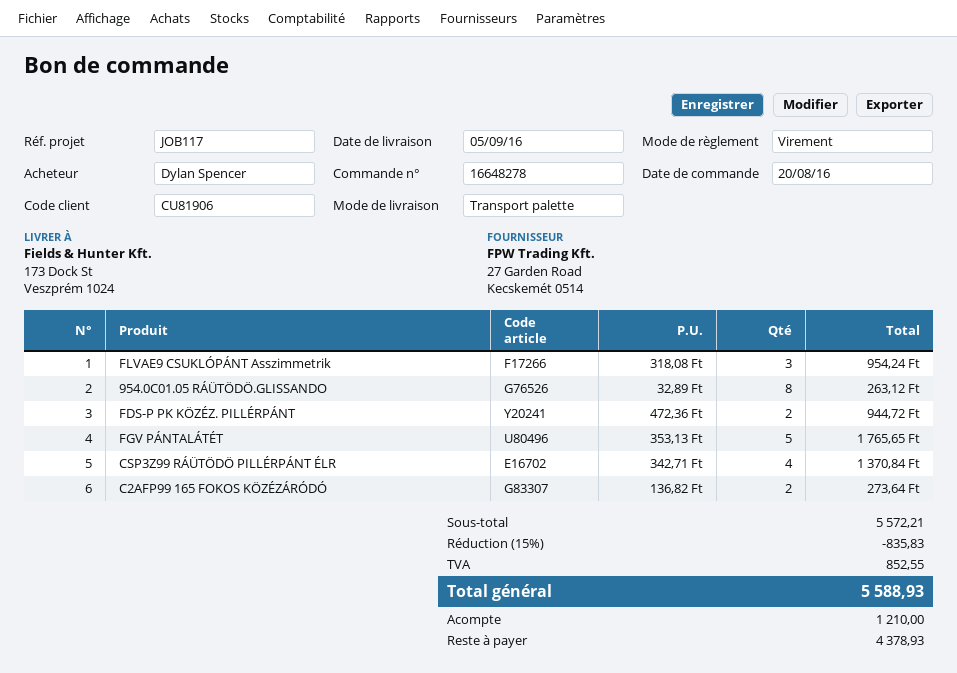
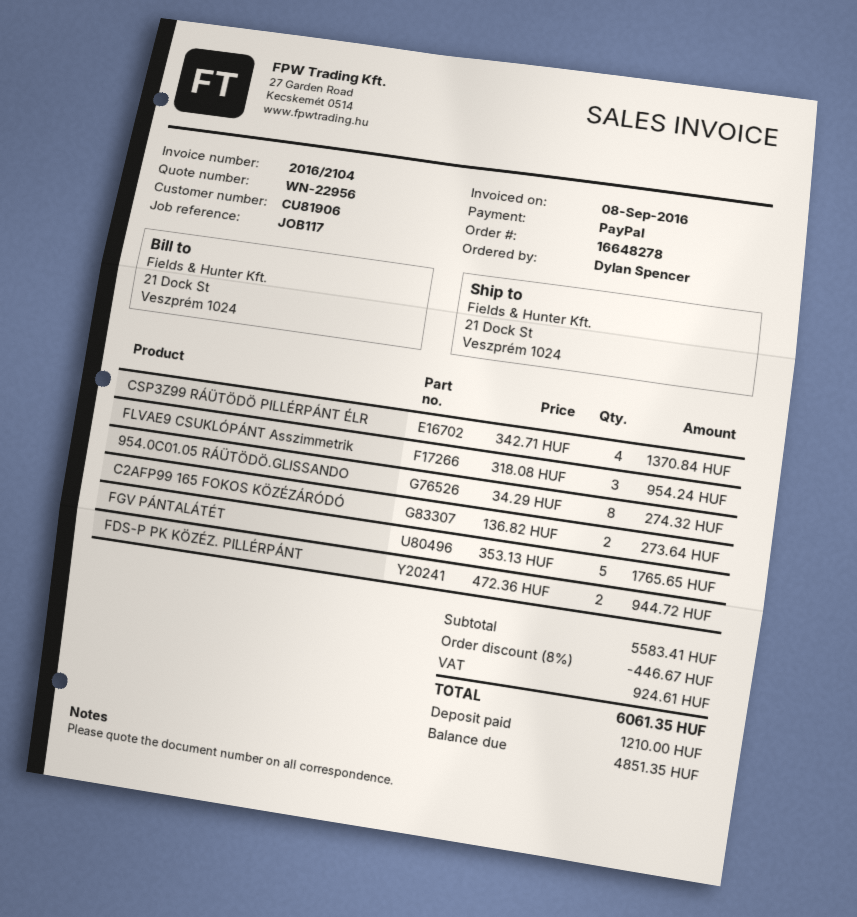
payment method: bank transfer -> PayPal
ship to: 173 Dock St, Veszprém 1024 -> 21 Dock St, Veszprém 1024
954.0C01.05 RÁÜTÖDÖ.GLISSANDO: 8 x 32.89 = 263.12 -> 8 x 34.29 = 274.32
subtotal: 5572.21 -> 5583.41
discount: 15% = 835.83 -> 8% = 446.67
tax: 852.55 -> 924.61
total: 5588.93 -> 6061.35
balance: 4378.93 -> 4851.35

